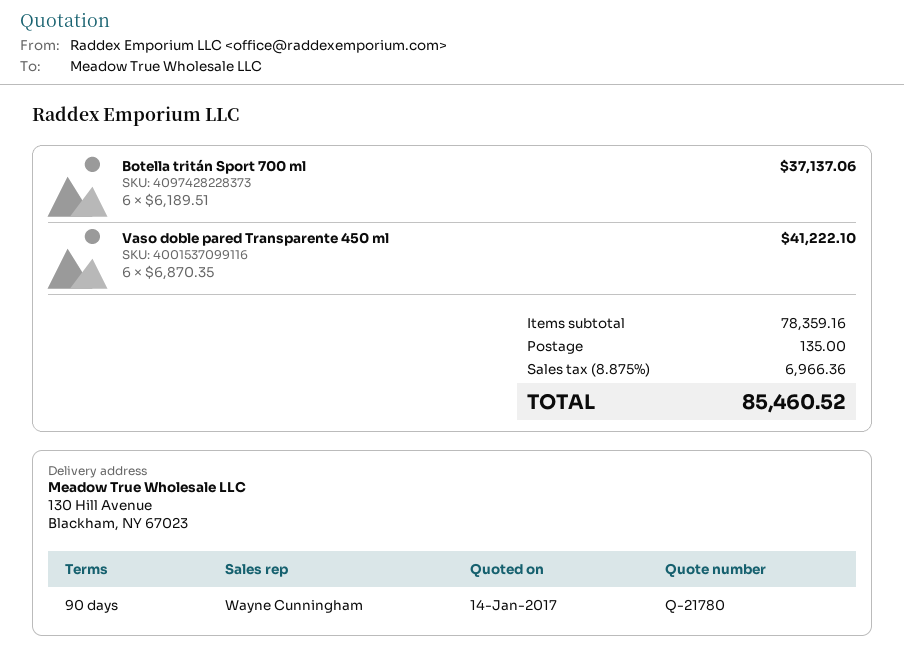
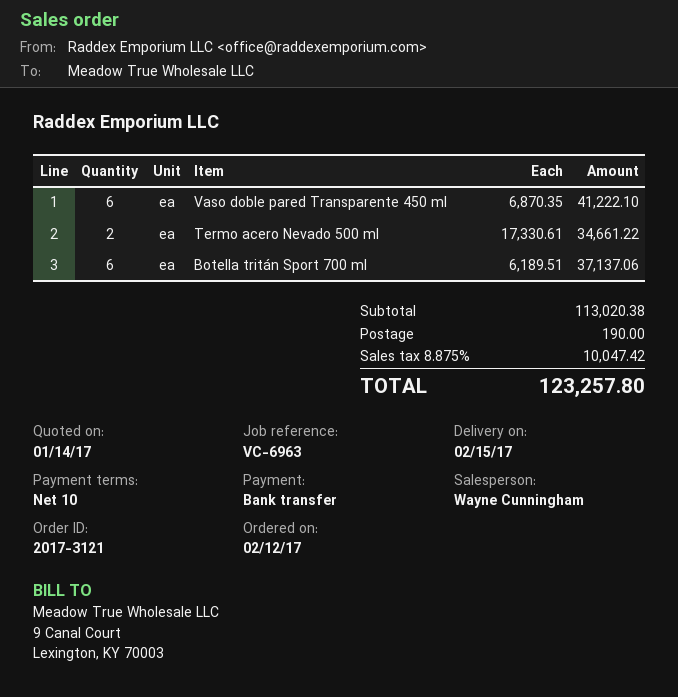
payment terms: 90 days -> 10 days
Termo acero Nevado 500 ml: none -> 2 x 17330.61 = 34661.22
subtotal: 78359.16 -> 113020.38
shipping: 135.00 -> 190.00
tax: 8.875% = 6966.36 -> 8.875% = 10047.42
total: 85460.52 -> 123257.80

